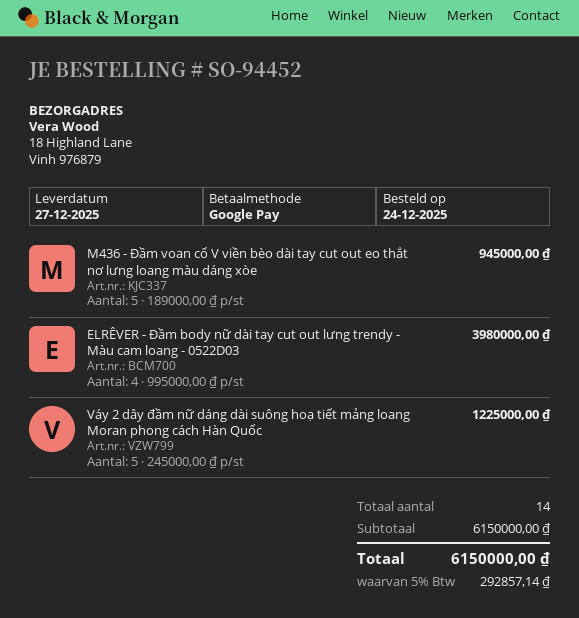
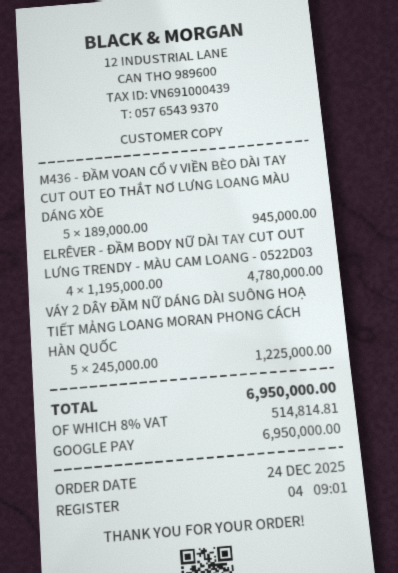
ELRÊVER - Đầm body nữ dài tay cut out lưng trendy - Màu cam loang - 0522D03: 4 x 995000.00 = 3980000.00 -> 4 x 1195000.00 = 4780000.00
tax: 5% = 292857.14 -> 8% = 514814.81
total: 6150000.00 -> 6950000.00

